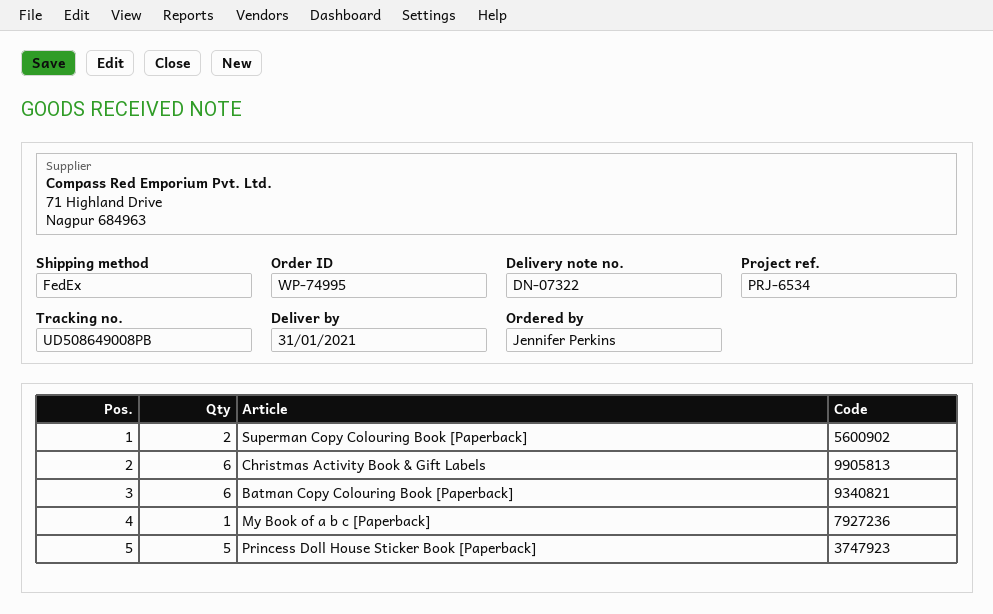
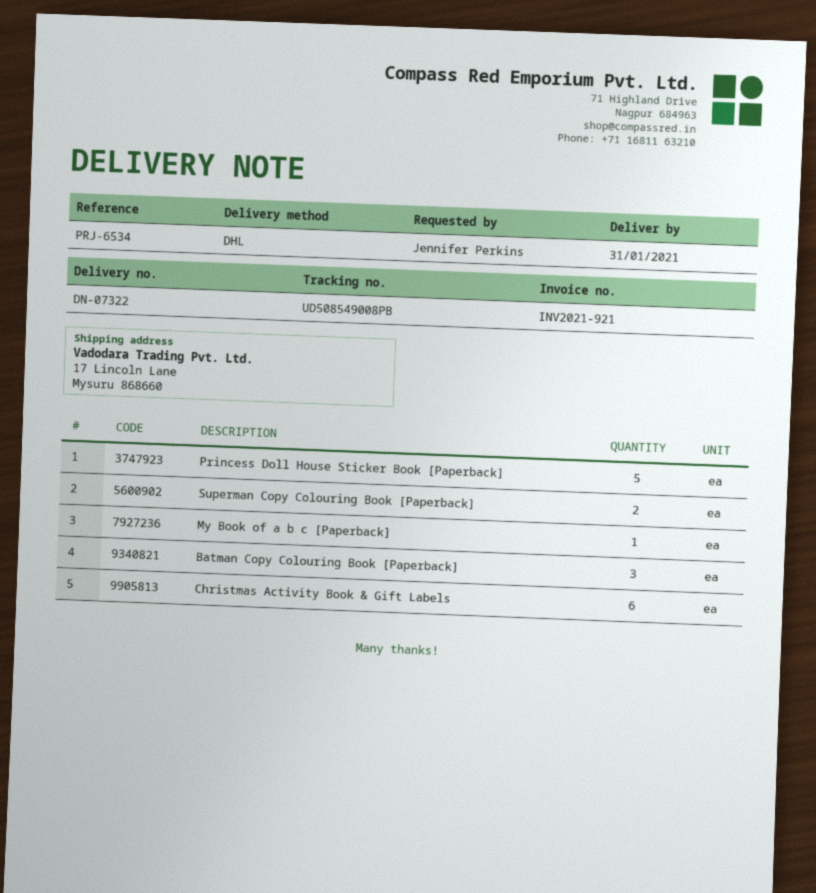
shipping method: FedEx -> DHL
tracking number: UD508649008PB -> UD508549008PB
Batman Copy Colouring Book [Paperback]: 6 -> 3

